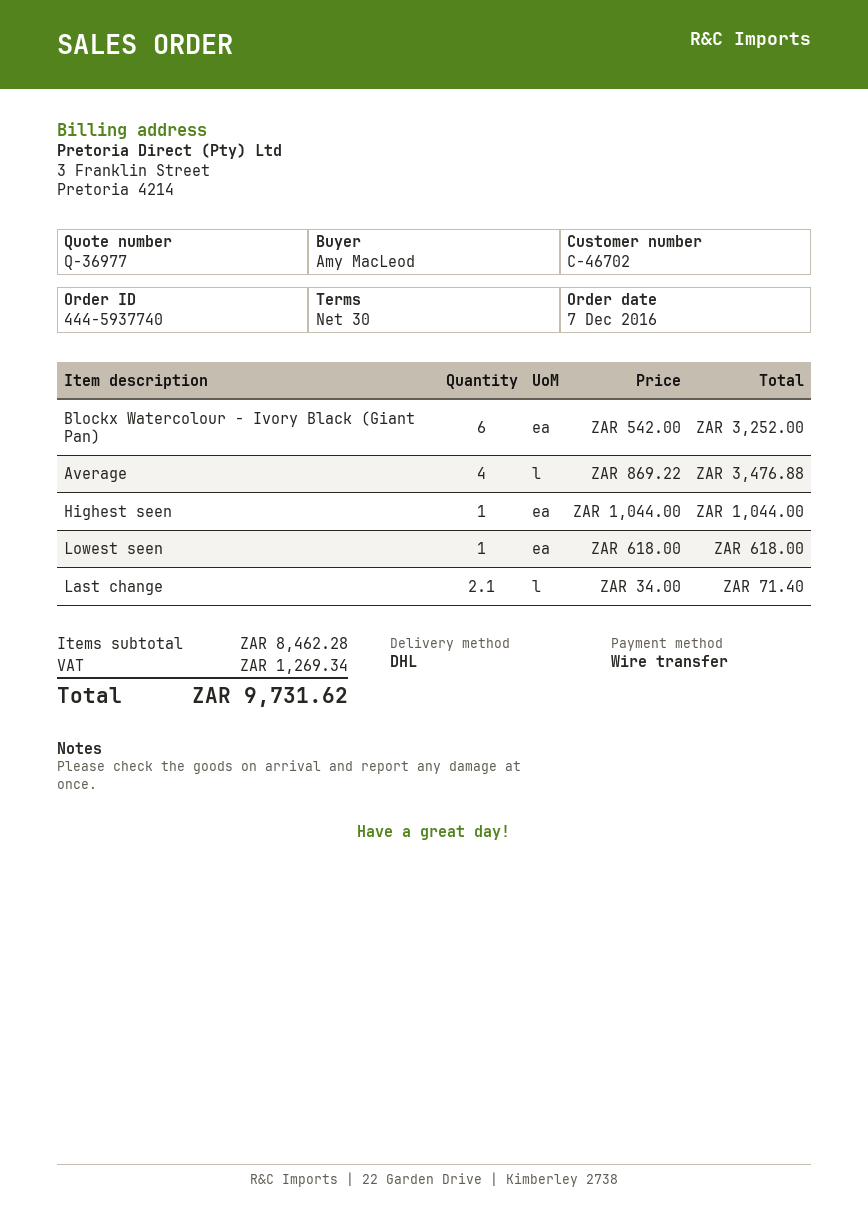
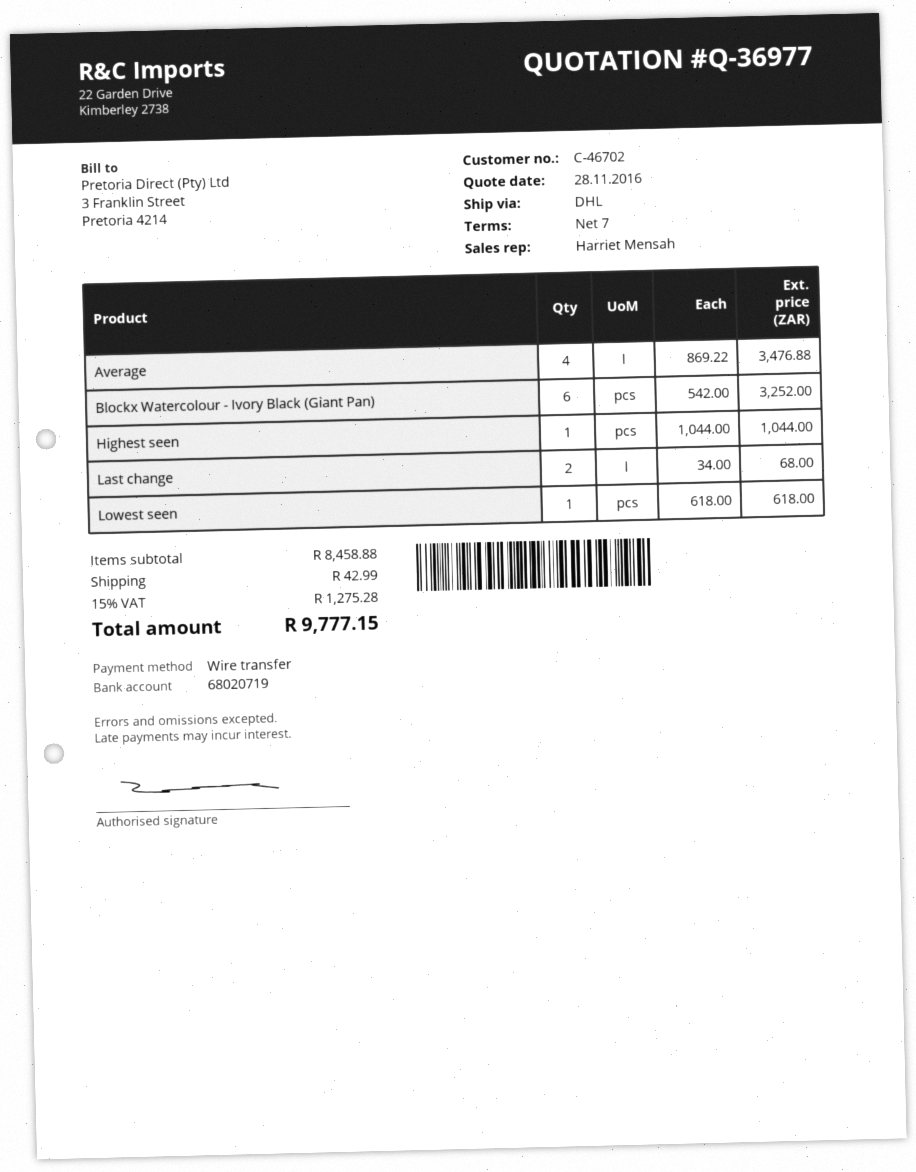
payment terms: 30 days -> 7 days
Last change: 2.1 x 34.00 = 71.40 -> 2 x 34.00 = 68.00
subtotal: 8462.28 -> 8458.88
shipping: none -> 42.99
tax: 1269.34 -> 1275.28
total: 9731.62 -> 9777.15

